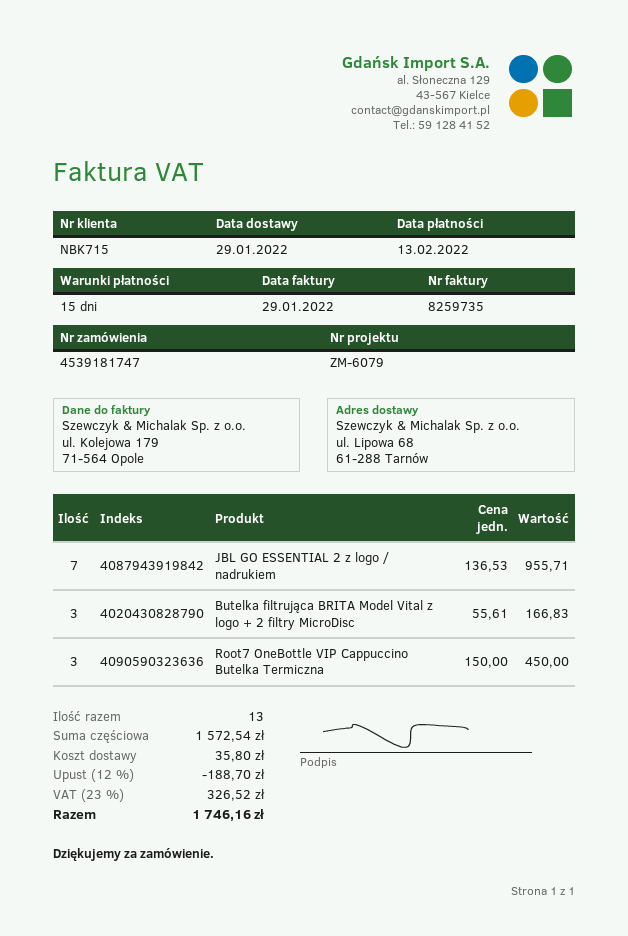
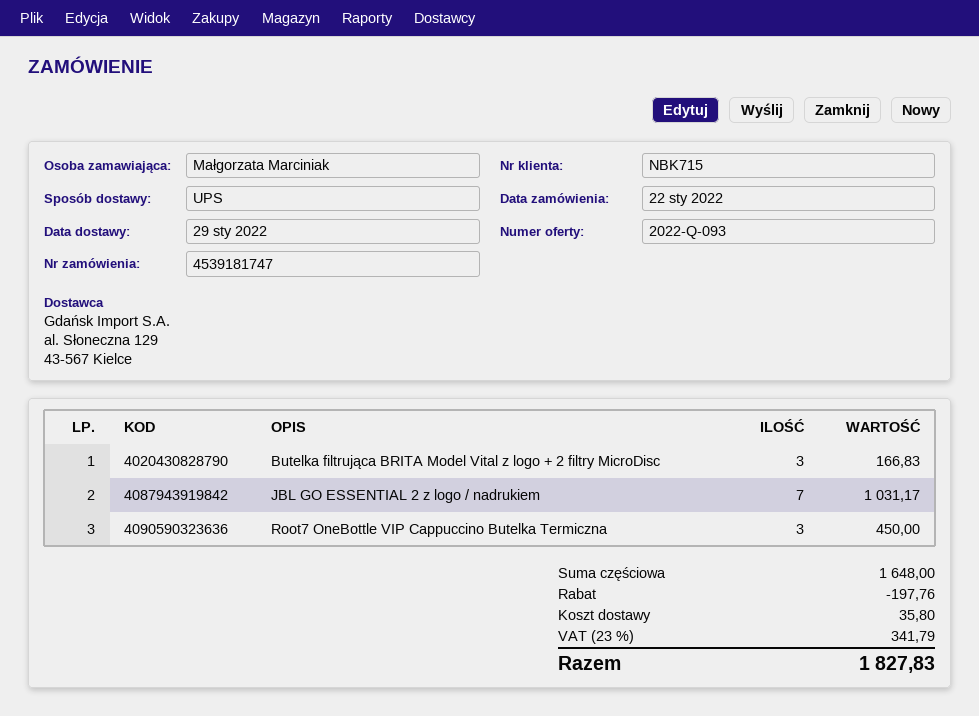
JBL GO ESSENTIAL 2 z logo / nadrukiem: 7 for 955.71 -> 7 for 1031.17
subtotal: 1572.54 -> 1648.00
discount: 188.70 -> 197.76
tax: 23% = 326.52 -> 23% = 341.79
total: 1746.16 -> 1827.83

